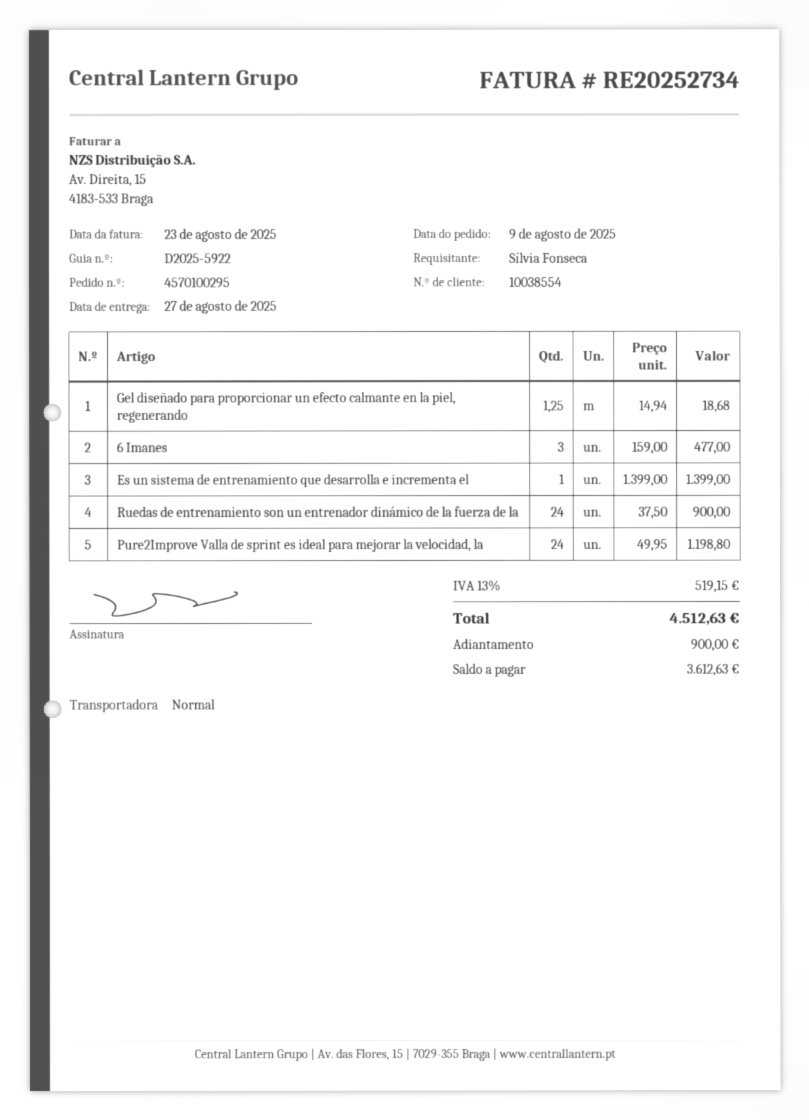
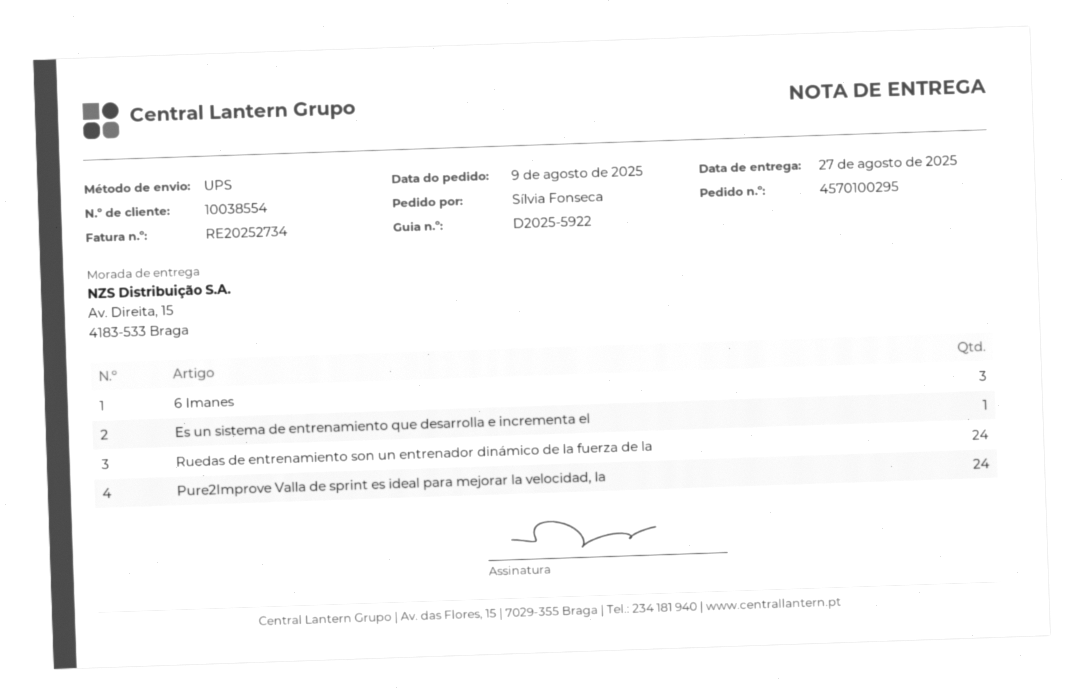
shipping method: standard -> UPS
Gel diseñado para proporcionar un efecto calmante en la piel, regenerando: 1.25 -> none

